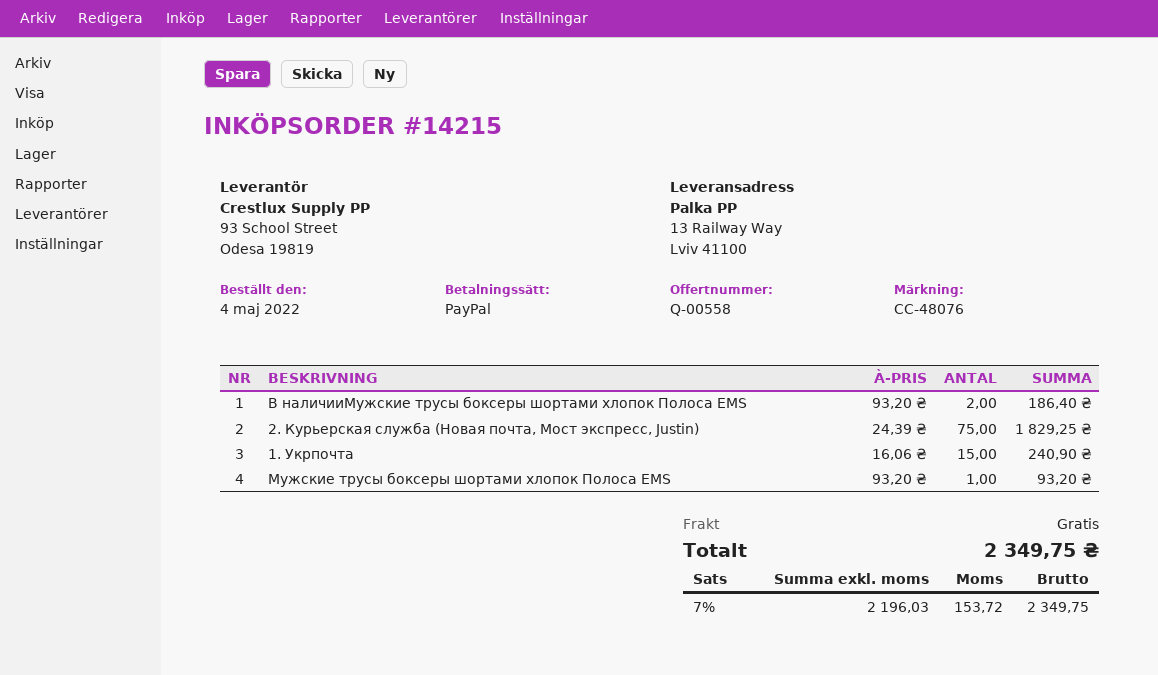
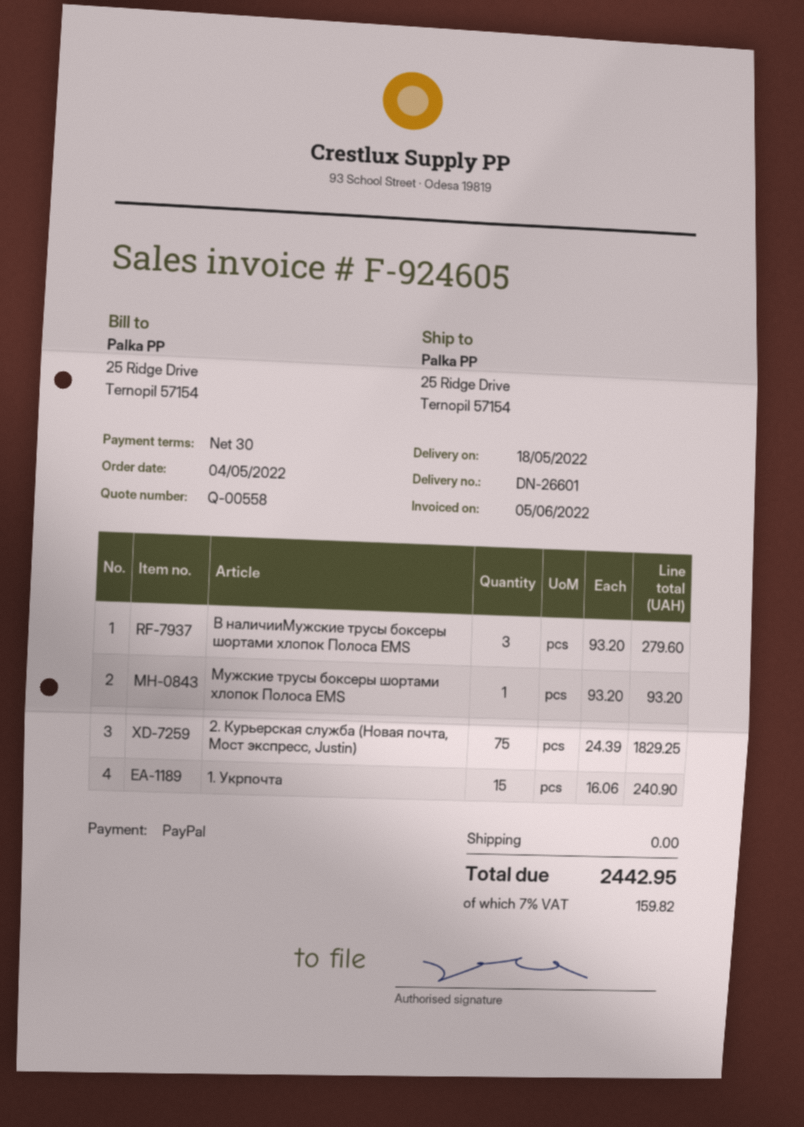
ship to: 13 Railway Way, Lviv 41100 -> 25 Ridge Drive, Ternopil 57154
В наличииМужские трусы боксеры шортами хлопок Полоса EMS: 2 x 93.20 = 186.40 -> 3 x 93.20 = 279.60
tax: 7% = 153.72 -> 7% = 159.82
total: 2349.75 -> 2442.95

